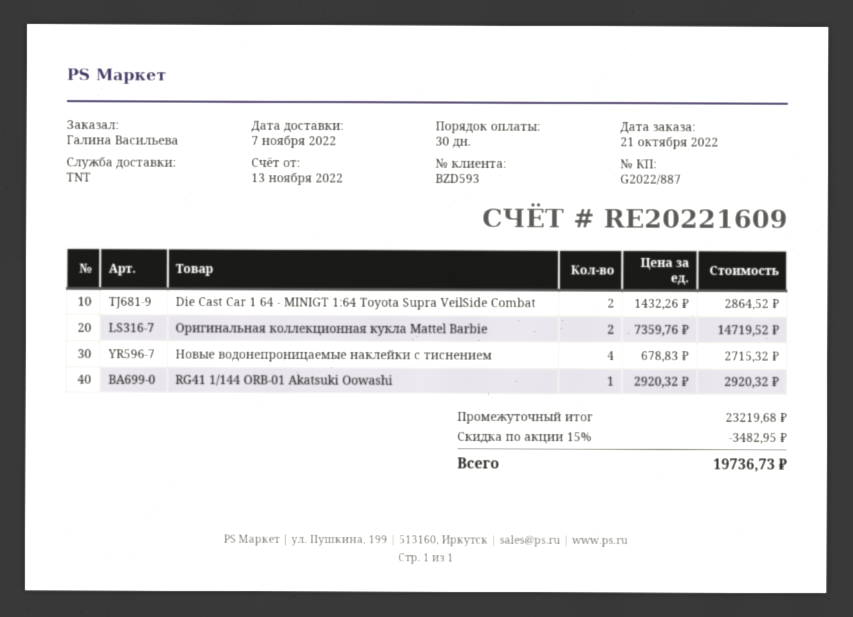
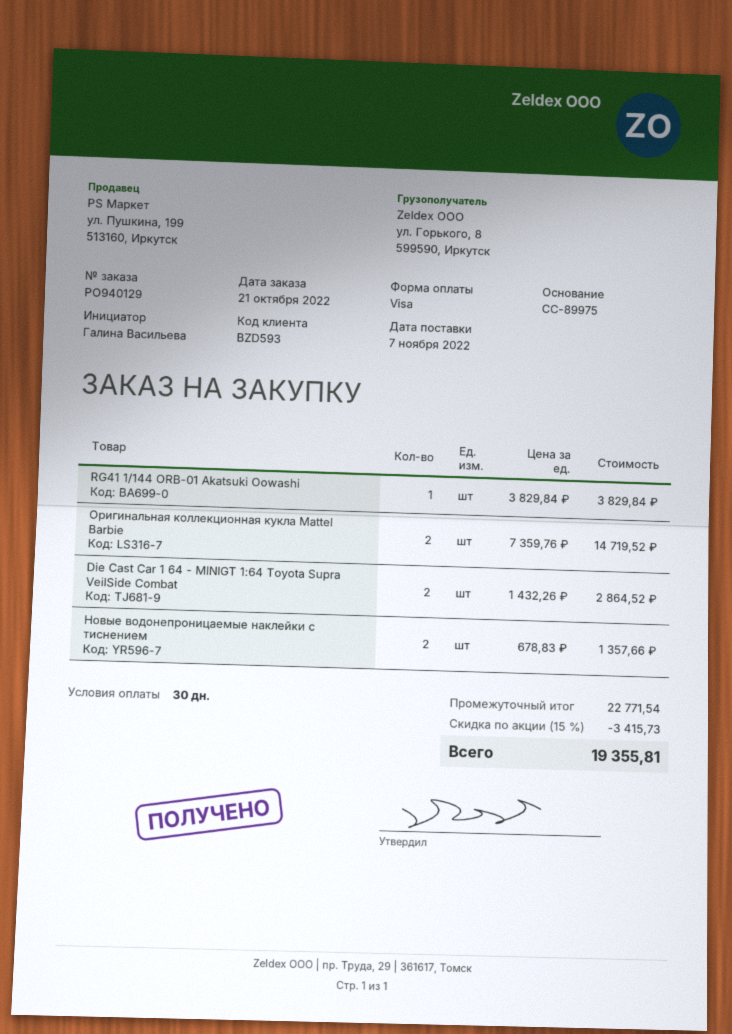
Новые водонепроницаемые наклейки с тиснением: 4 x 678.83 = 2715.32 -> 2 x 678.83 = 1357.66
RG41 1/144 ORB-01 Akatsuki Oowashi: 1 x 2920.32 = 2920.32 -> 1 x 3829.84 = 3829.84
subtotal: 23219.68 -> 22771.54
discount: 15% = 3482.95 -> 15% = 3415.73
total: 19736.73 -> 19355.81

